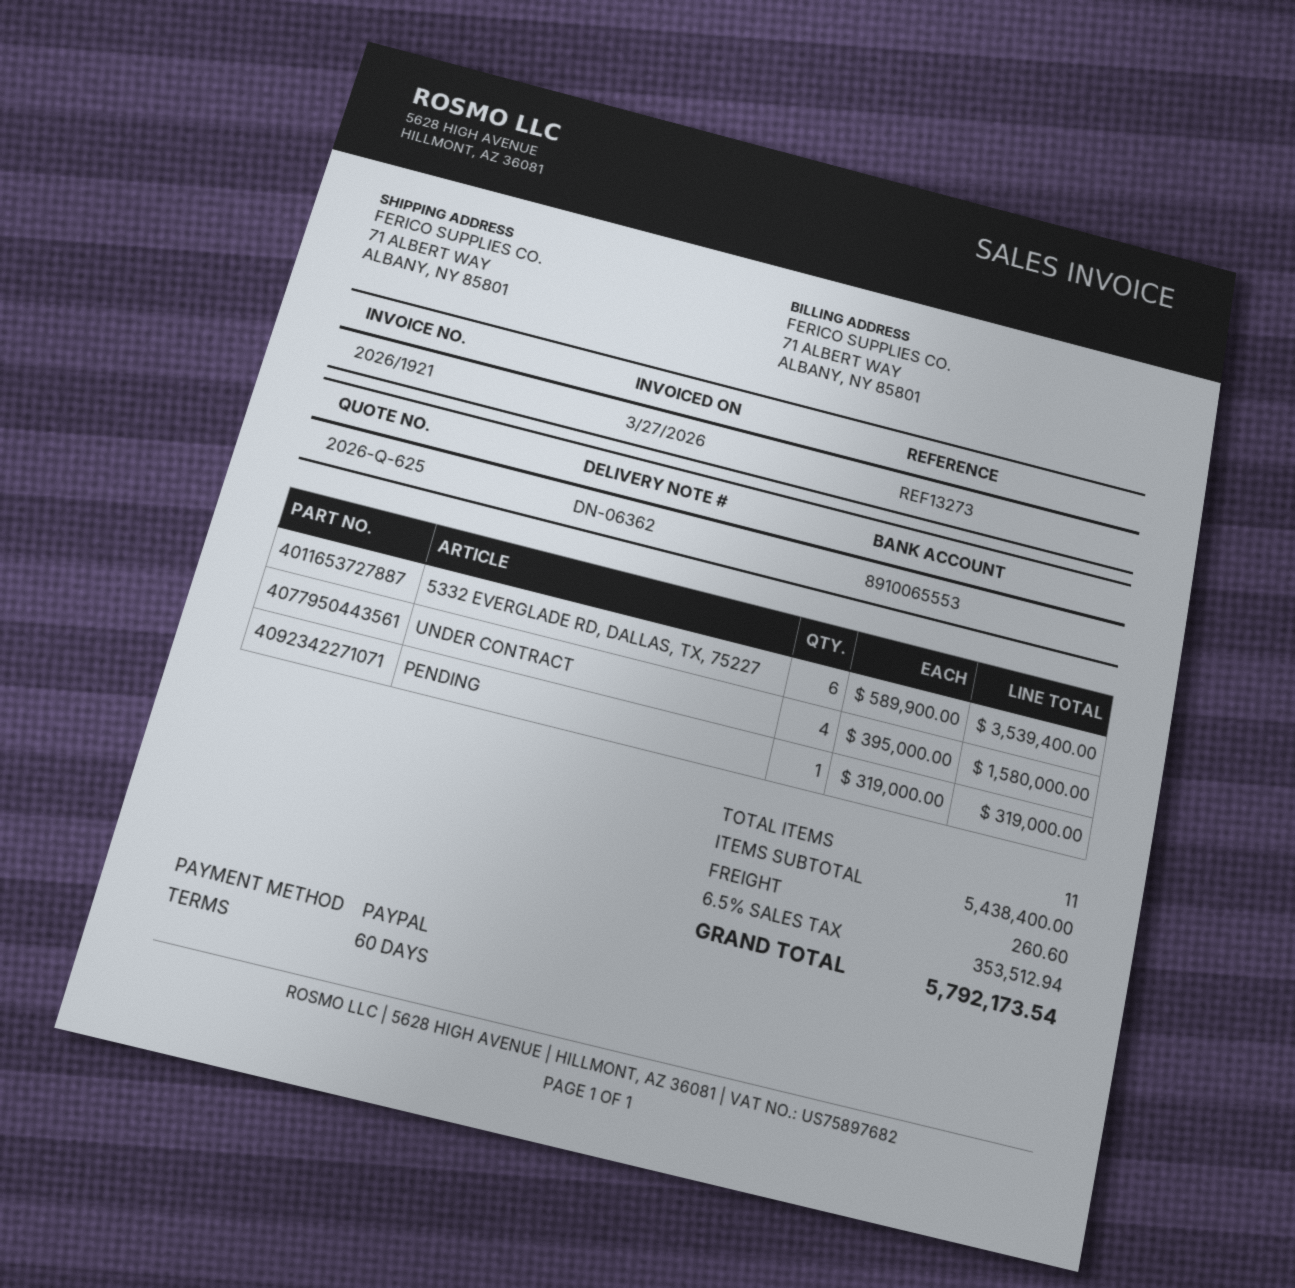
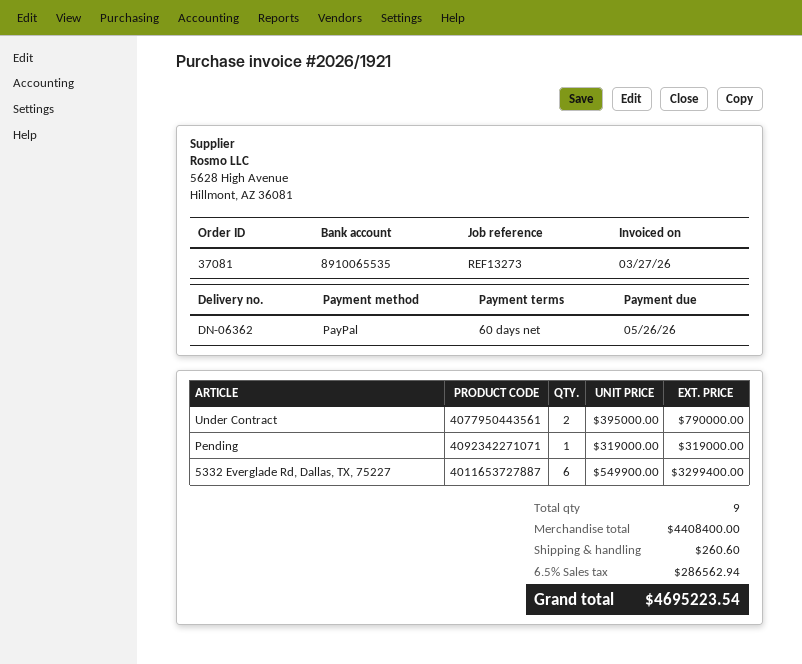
bank account: 8910065553 -> 8910065535
5332 EVERGLADE RD, DALLAS, TX, 75227: 6 x 589900.00 = 3539400.00 -> 6 x 549900.00 = 3299400.00
UNDER CONTRACT: 4 x 395000.00 = 1580000.00 -> 2 x 395000.00 = 790000.00
total quantity: 11 -> 9
subtotal: 5438400.00 -> 4408400.00
tax: 6.5% = 353512.94 -> 6.5% = 286562.94
total: 5792173.54 -> 4695223.54

